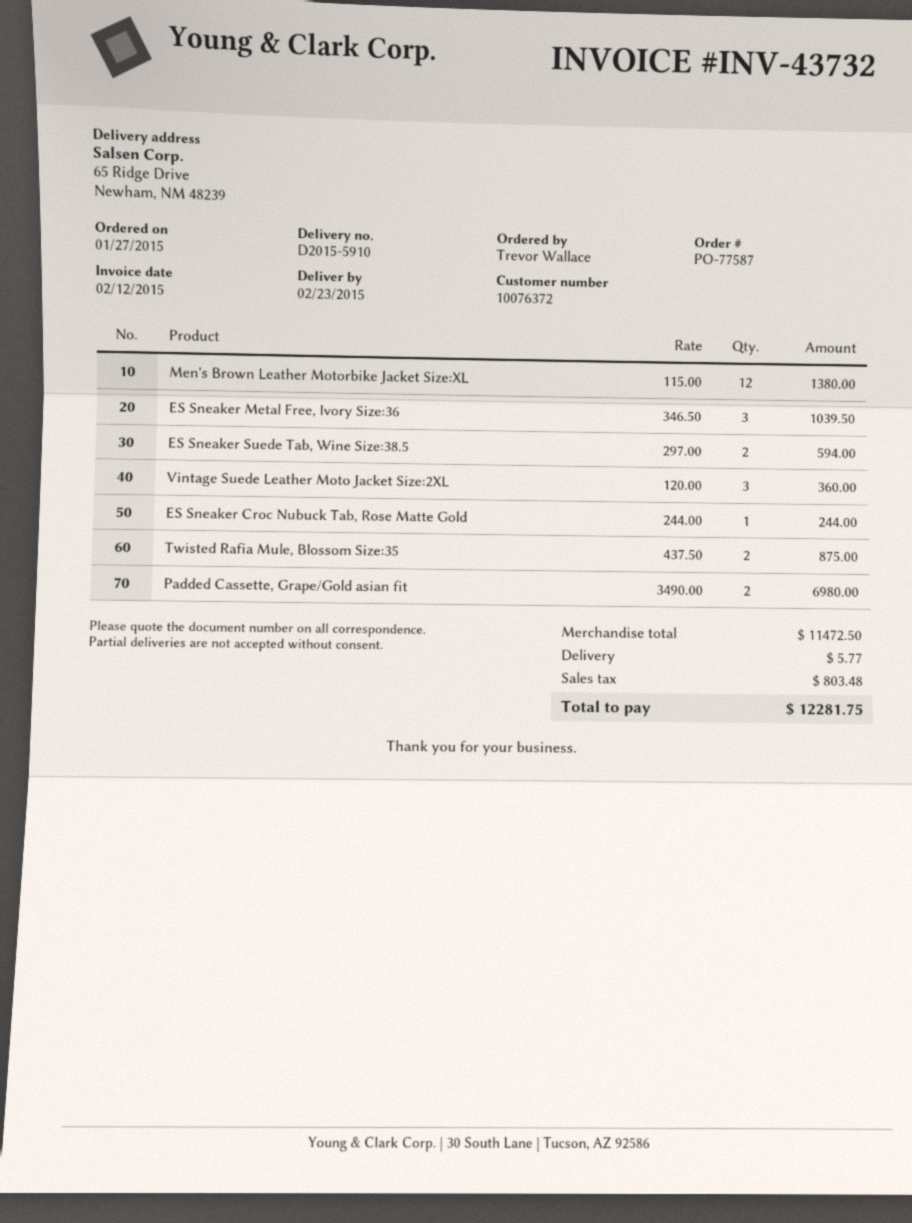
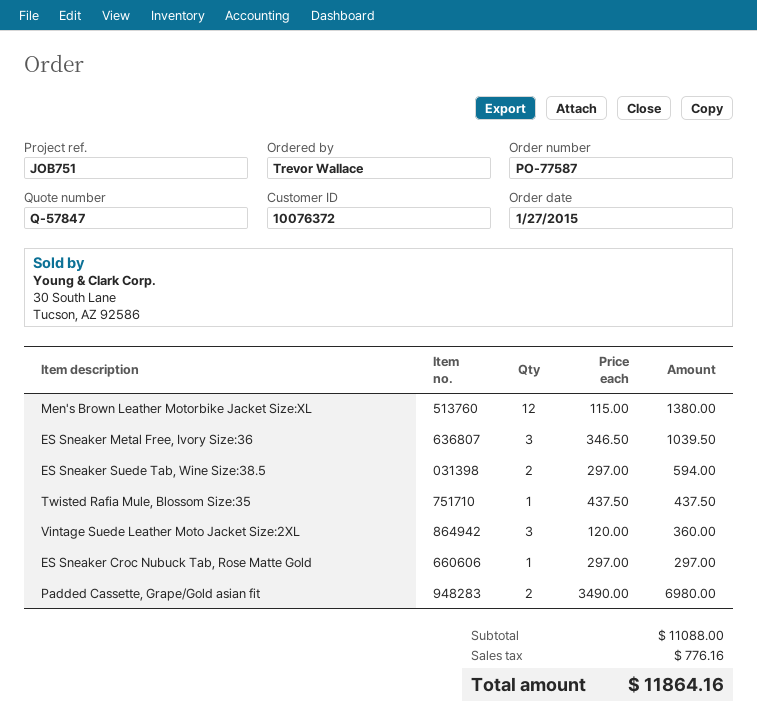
ES Sneaker Croc Nubuck Tab, Rose Matte Gold: 1 x 244.00 = 244.00 -> 1 x 297.00 = 297.00
Twisted Rafia Mule, Blossom Size:35: 2 x 437.50 = 875.00 -> 1 x 437.50 = 437.50
subtotal: 11472.50 -> 11088.00
shipping: 5.77 -> none
tax: 803.48 -> 776.16
total: 12281.75 -> 11864.16

